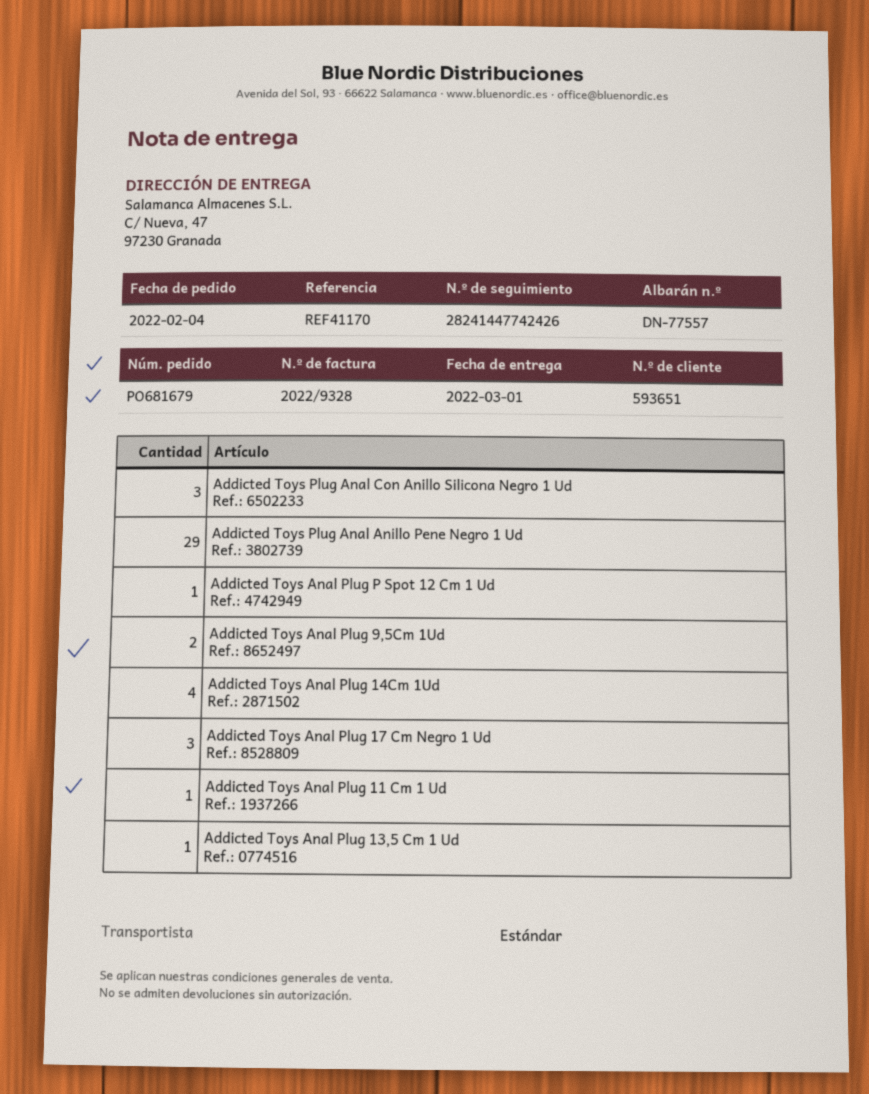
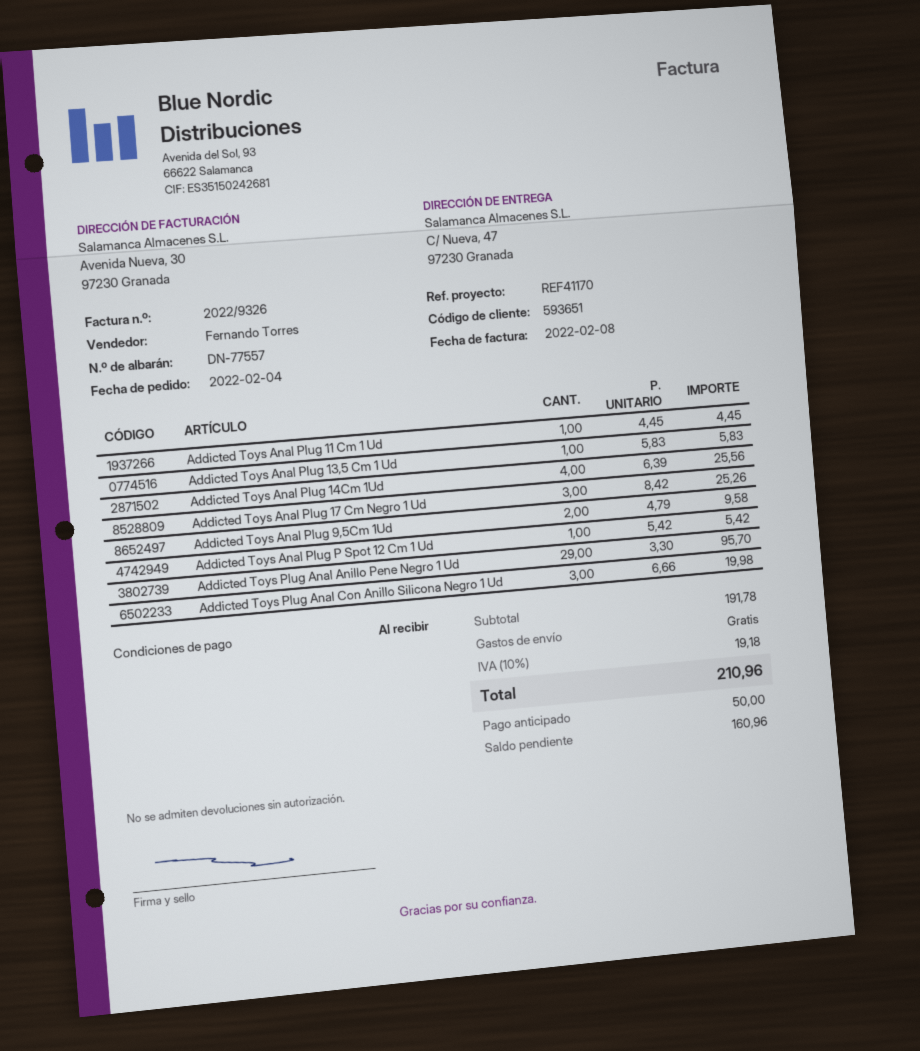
invoice number: 2022/9328 -> 2022/9326

